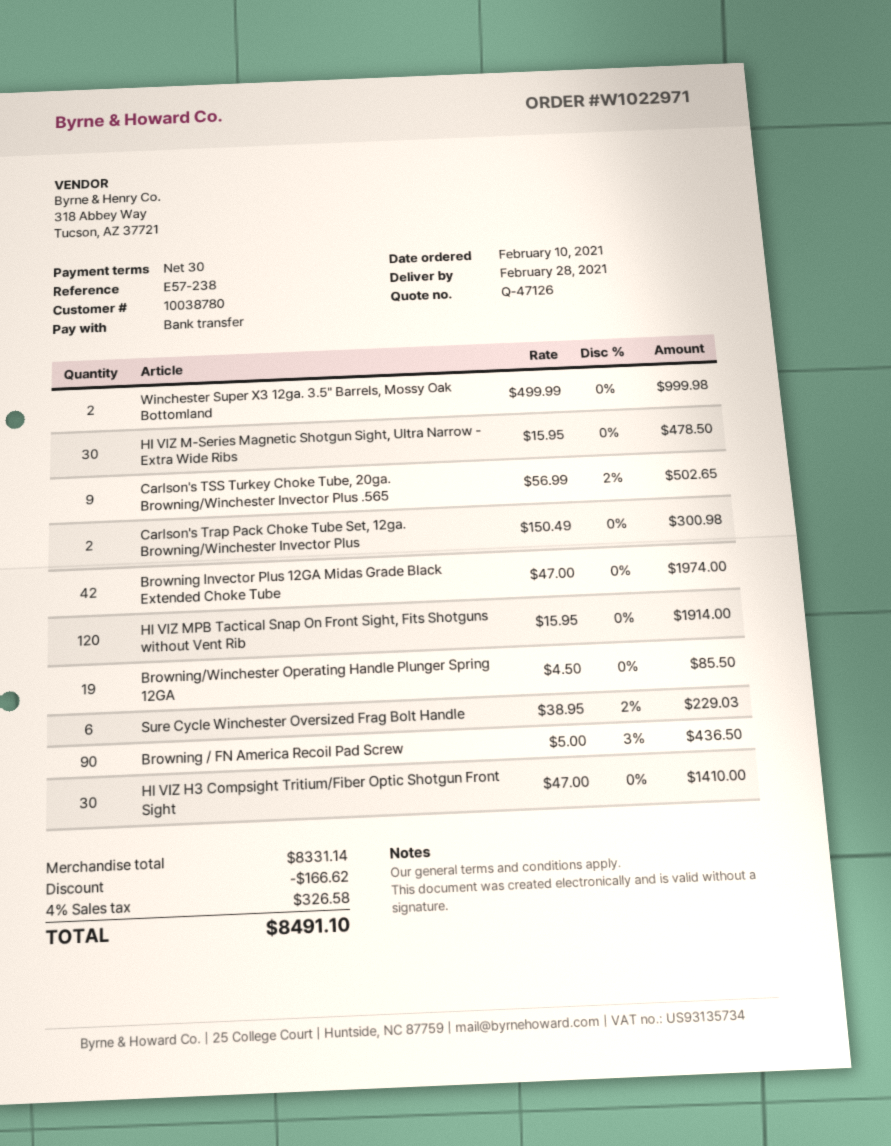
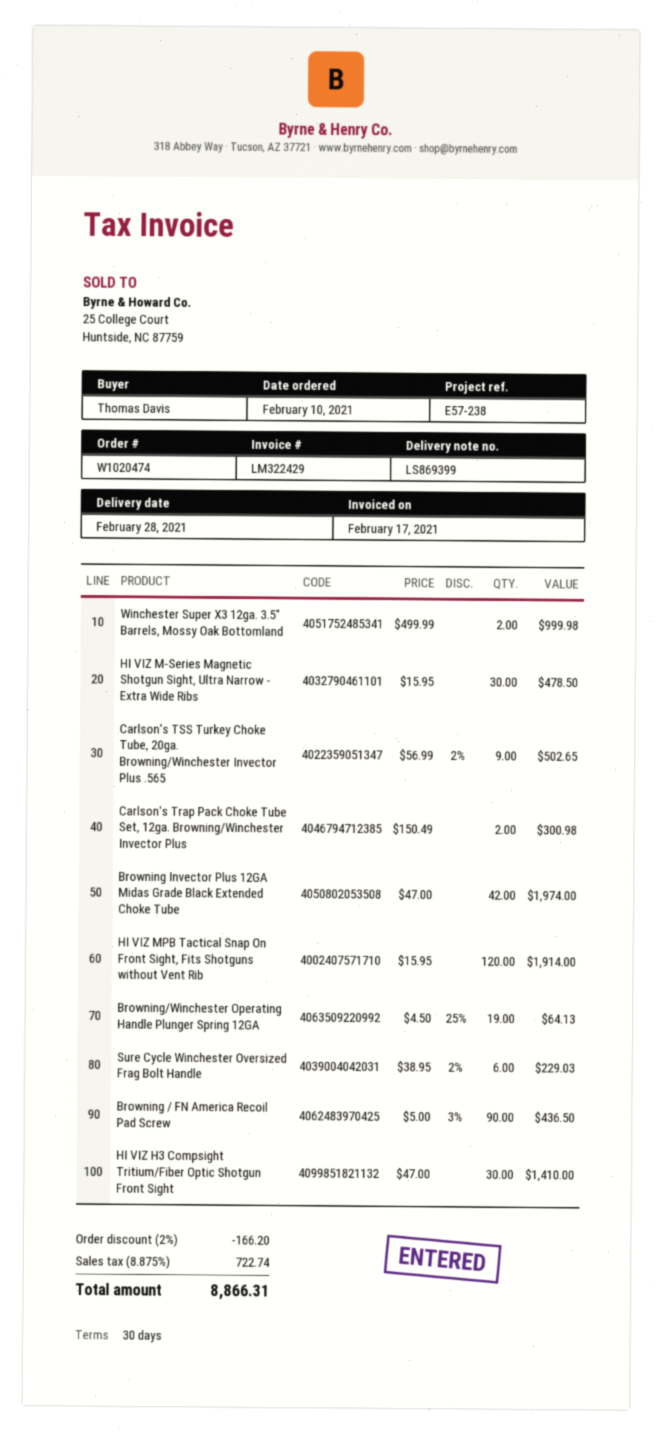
order number: W1022971 -> W1020474
Browning/Winchester Operating Handle Plunger Spring 12GA: 19 x 4.50 = 85.50 -> 19 x 4.50 - 25% = 64.13
discount: 166.62 -> 166.20
tax: 4% = 326.58 -> 8.875% = 722.74
total: 8491.10 -> 8866.31

